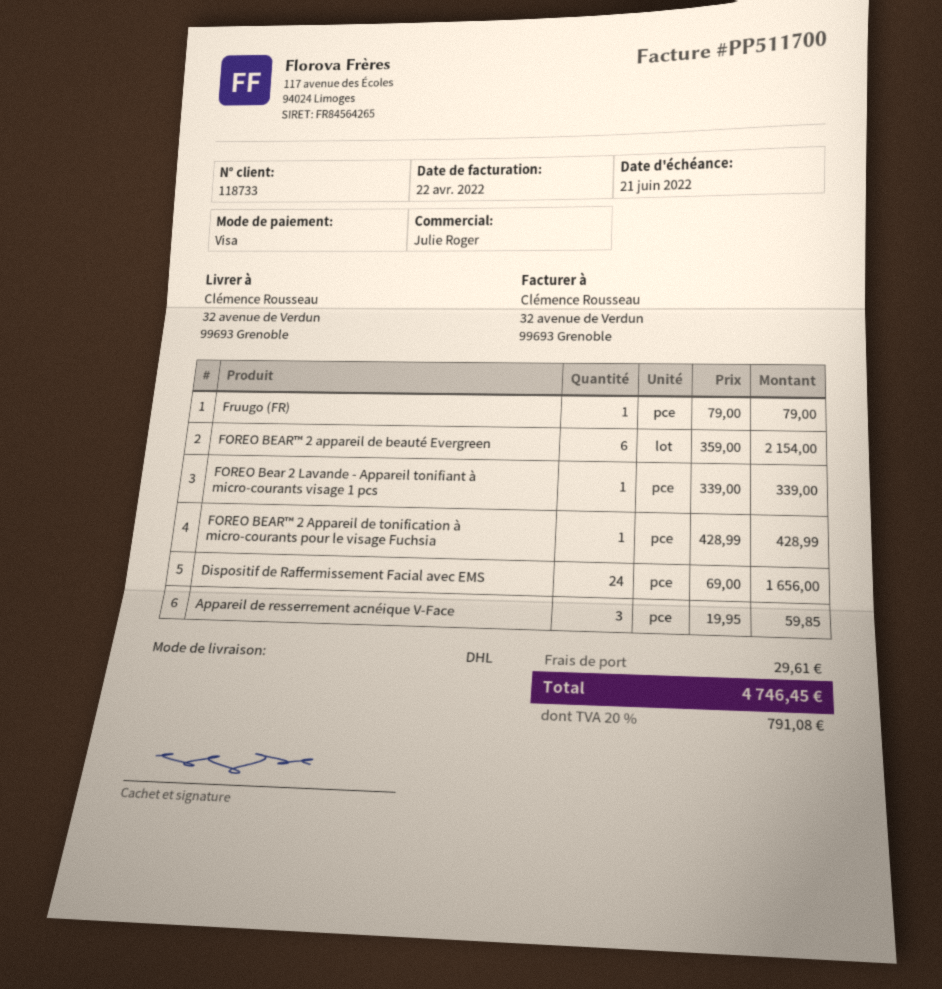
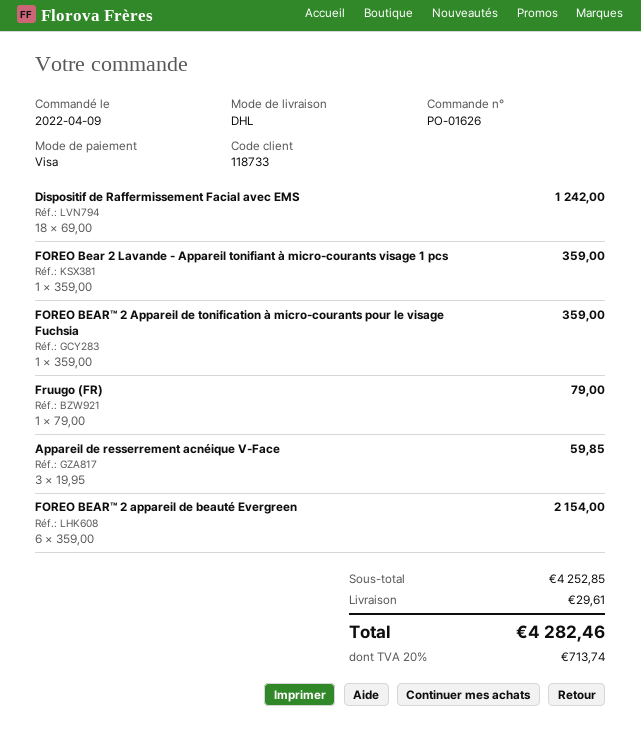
FOREO Bear 2 Lavande - Appareil tonifiant à micro-courants visage 1 pcs: 1 x 339.00 = 339.00 -> 1 x 359.00 = 359.00
FOREO BEAR™ 2 Appareil de tonification à micro-courants pour le visage Fuchsia: 1 x 428.99 = 428.99 -> 1 x 359.00 = 359.00
Dispositif de Raffermissement Facial avec EMS: 24 x 69.00 = 1656.00 -> 18 x 69.00 = 1242.00
tax: 20% = 791.08 -> 20% = 713.74
total: 4746.45 -> 4282.46

